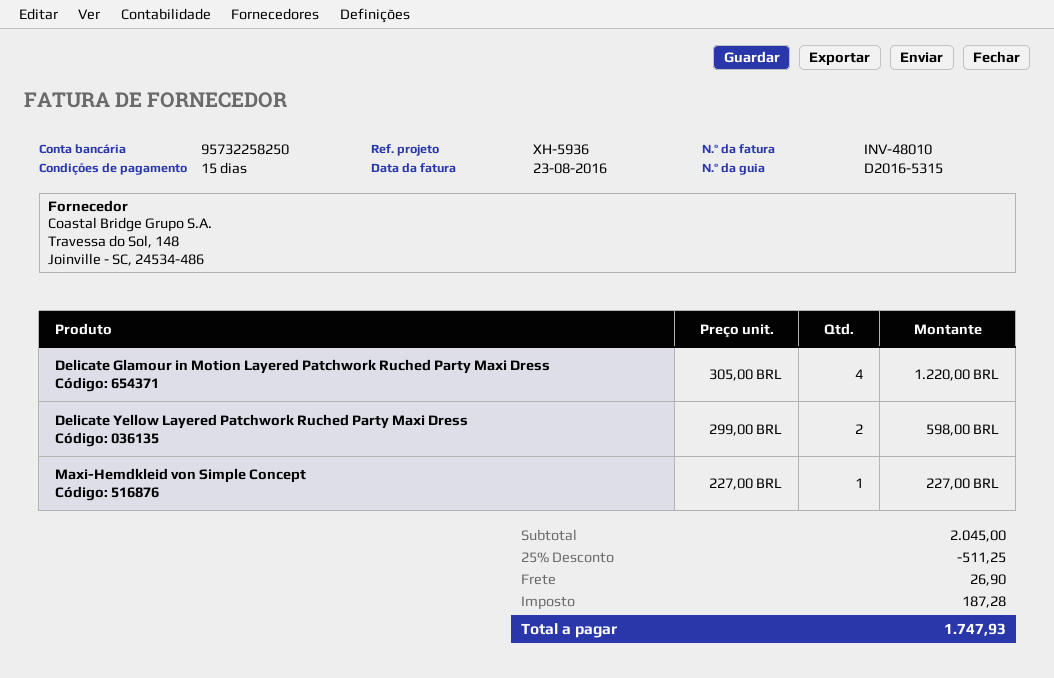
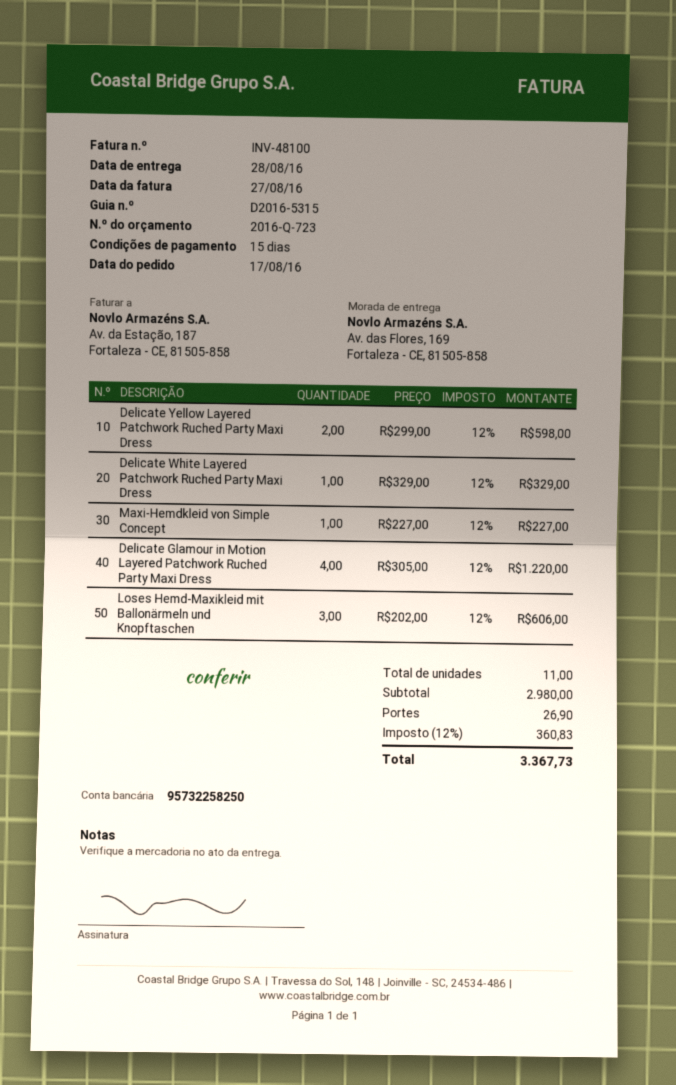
invoice number: INV-48010 -> INV-48100
invoice date: 2016-08-23 -> 2016-08-27
Delicate White Layered Patchwork Ruched Party Maxi Dress: none -> 1 x 329.00 = 329.00
Loses Hemd-Maxikleid mit Ballonärmeln und Knopftaschen: none -> 3 x 202.00 = 606.00
subtotal: 2045.00 -> 2980.00
discount: 25% = 511.25 -> none
tax: 187.28 -> 360.83
total: 1747.93 -> 3367.73

